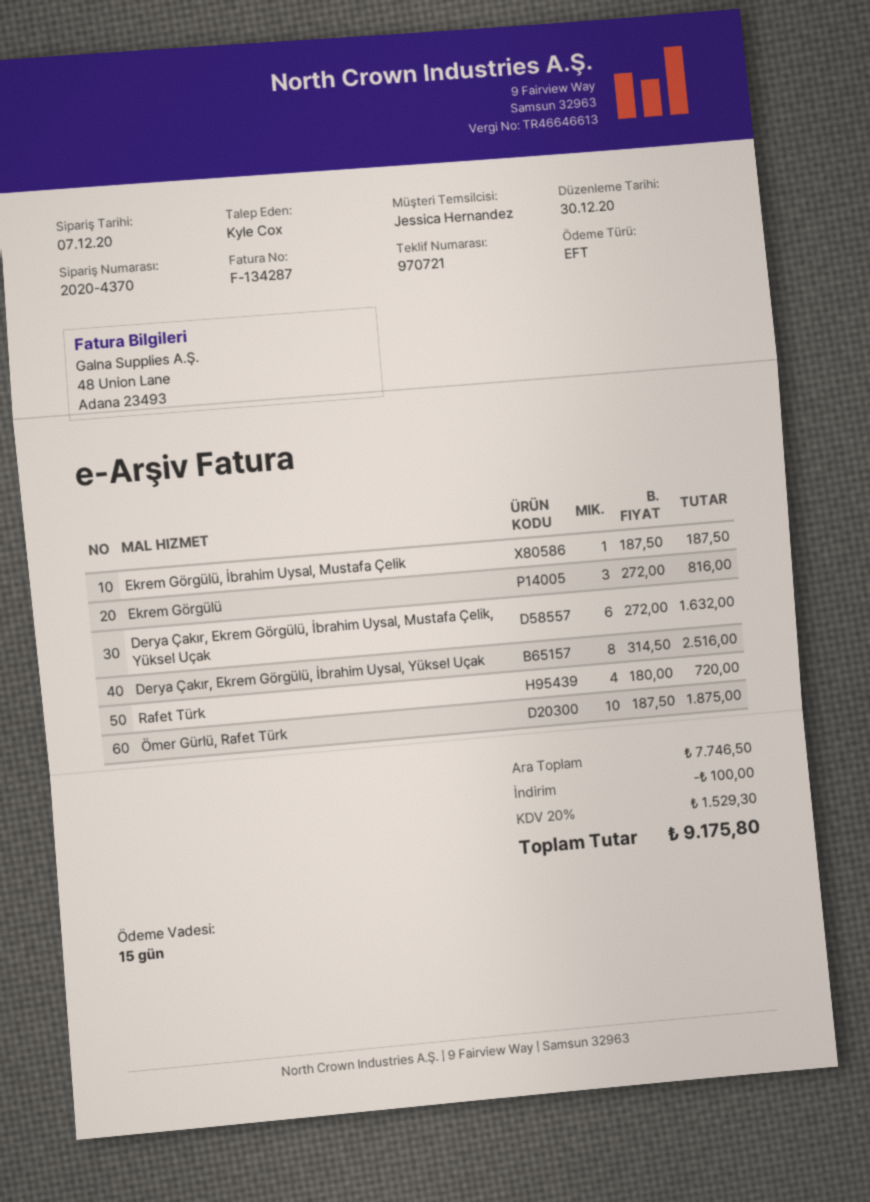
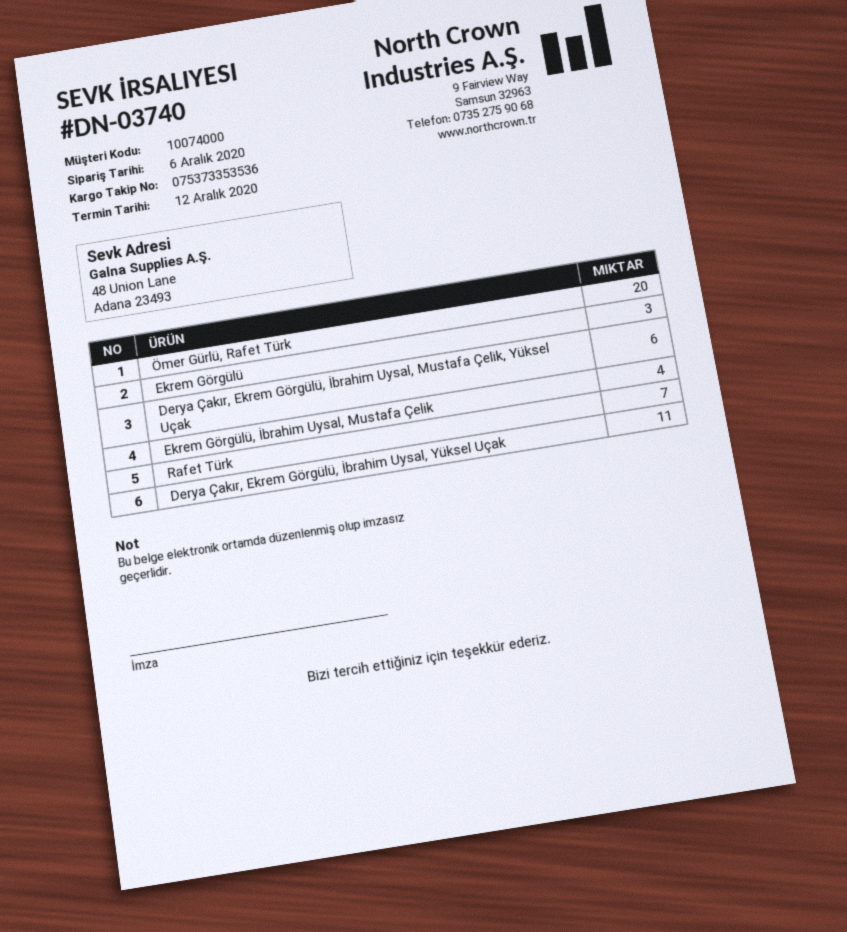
order date: 2020-12-07 -> 2020-12-06
Ekrem Görgülü, İbrahim Uysal, Mustafa Çelik: 1 -> 4
Derya Çakır, Ekrem Görgülü, İbrahim Uysal, Yüksel Uçak: 8 -> 11
Rafet Türk: 4 -> 7
Ömer Gürlü, Rafet Türk: 10 -> 20

